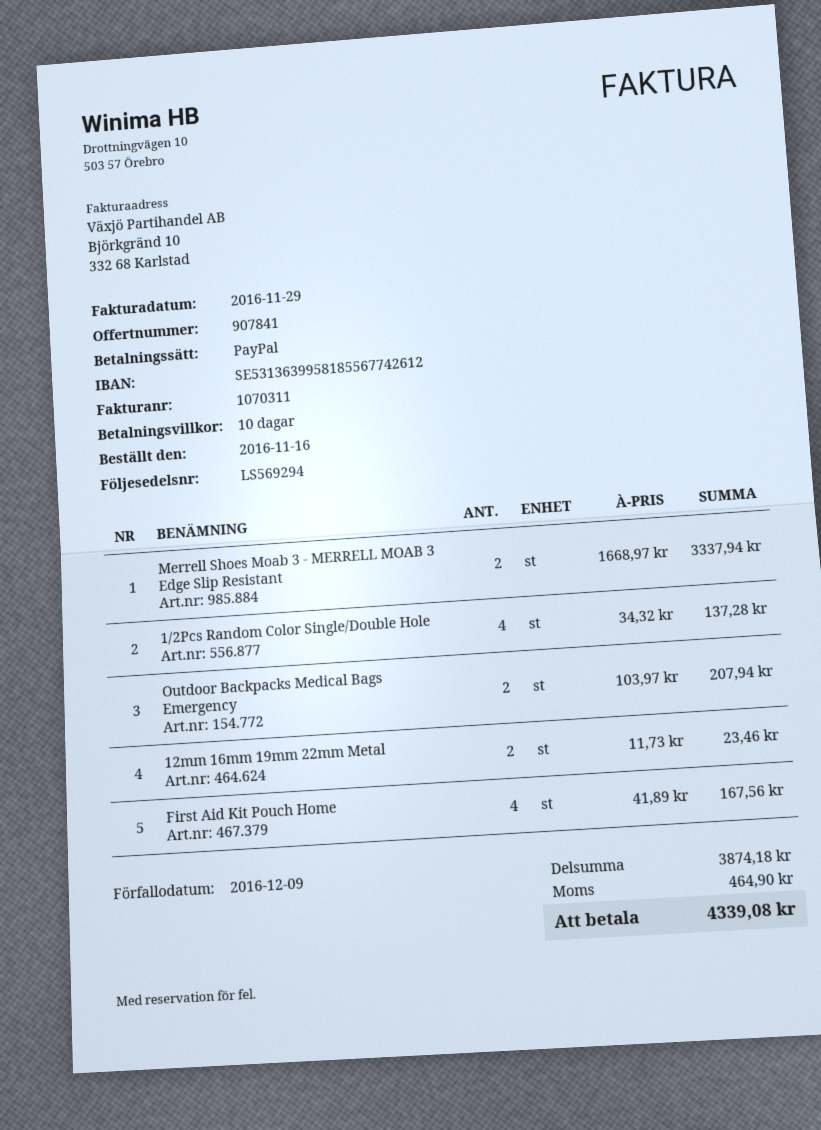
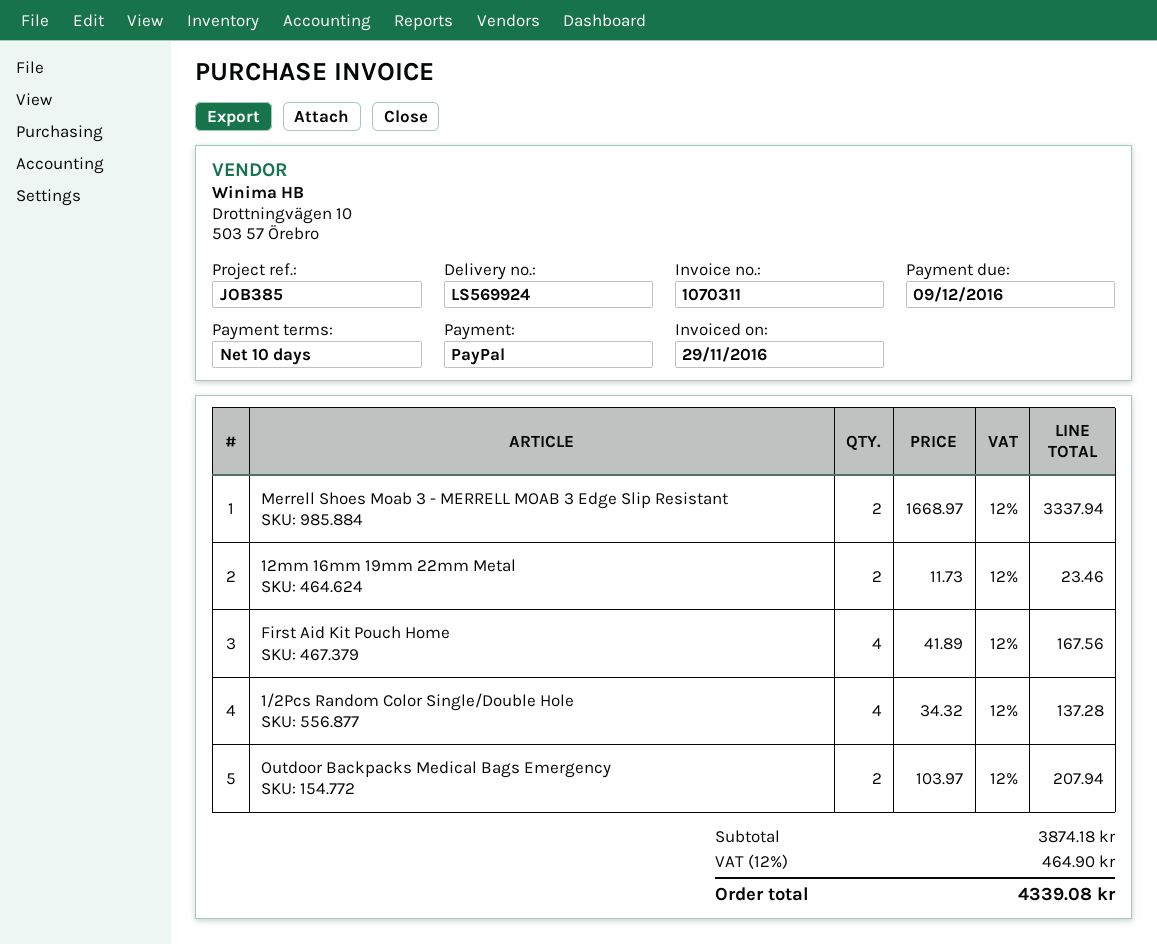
delivery note number: LS569294 -> LS569924

